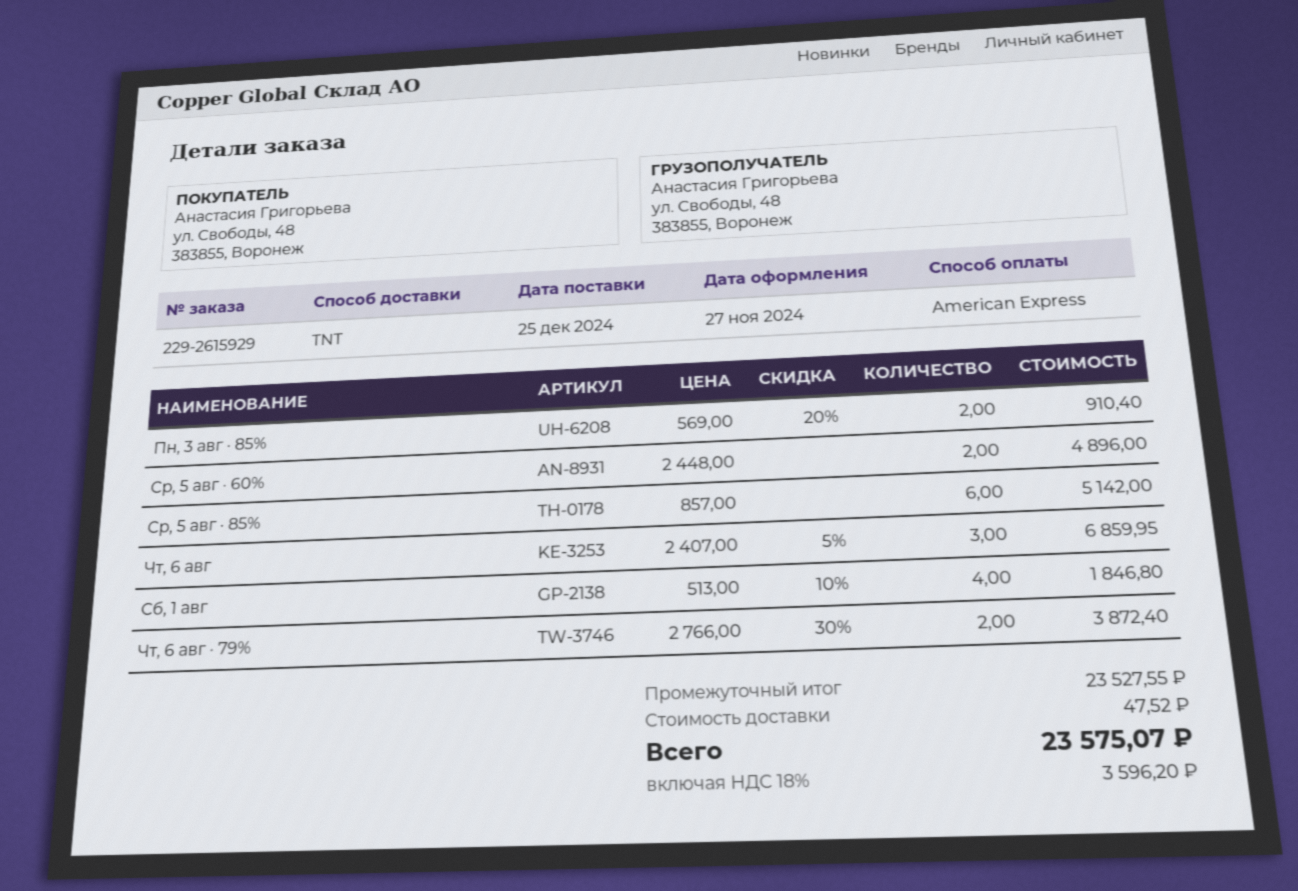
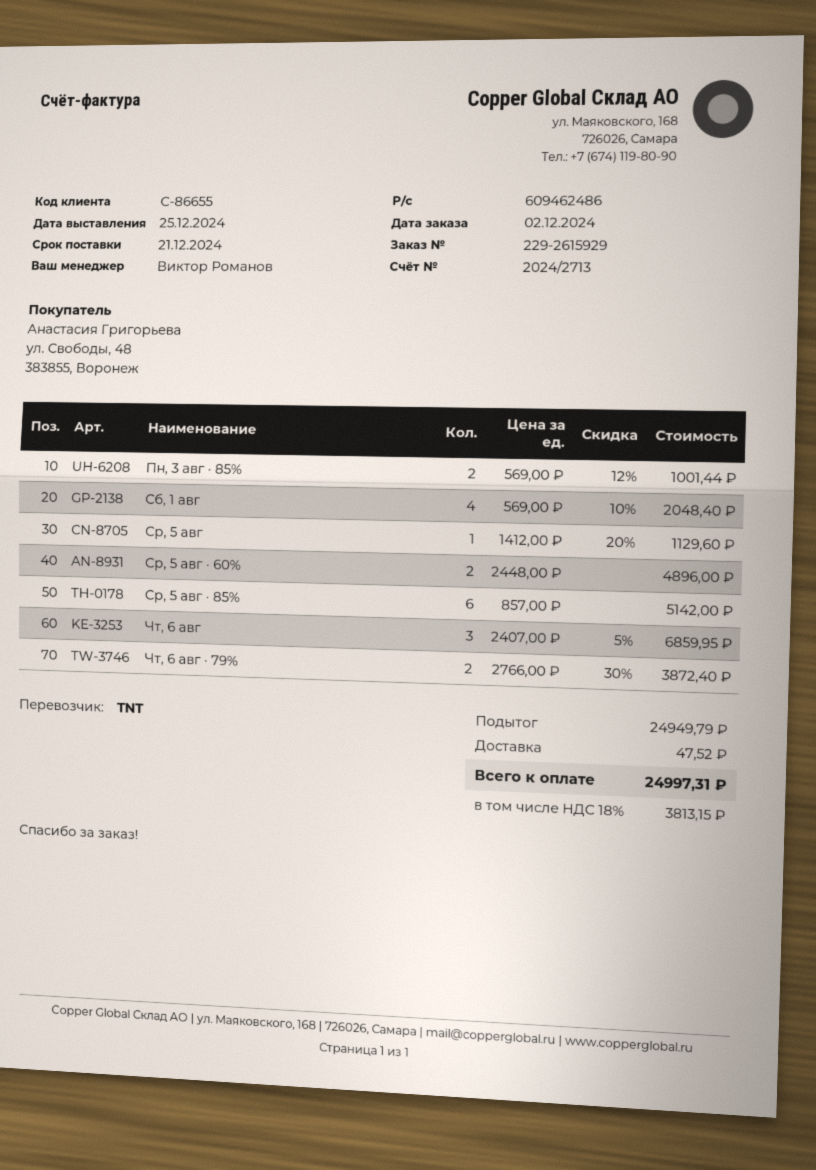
order date: 2024-11-27 -> 2024-12-02
delivery date: 2024-12-25 -> 2024-12-21
Пн, 3 авг · 85%: 2 x 569.00 - 20% = 910.40 -> 2 x 569.00 - 12% = 1001.44
Сб, 1 авг: 4 x 513.00 - 10% = 1846.80 -> 4 x 569.00 - 10% = 2048.40
Ср, 5 авг: none -> 1 x 1412.00 - 20% = 1129.60
subtotal: 23527.55 -> 24949.79
tax: 18% = 3596.20 -> 18% = 3813.15
total: 23575.07 -> 24997.31

